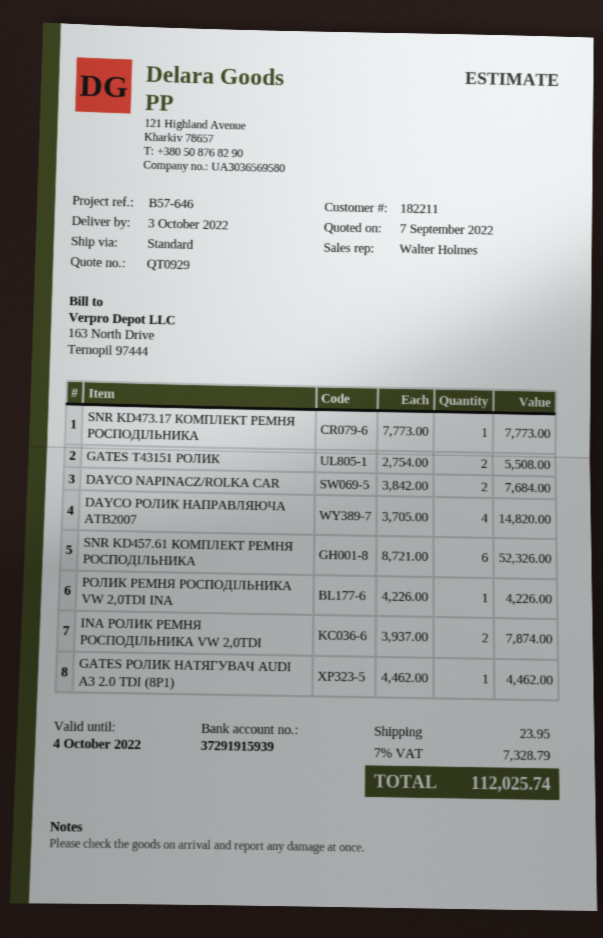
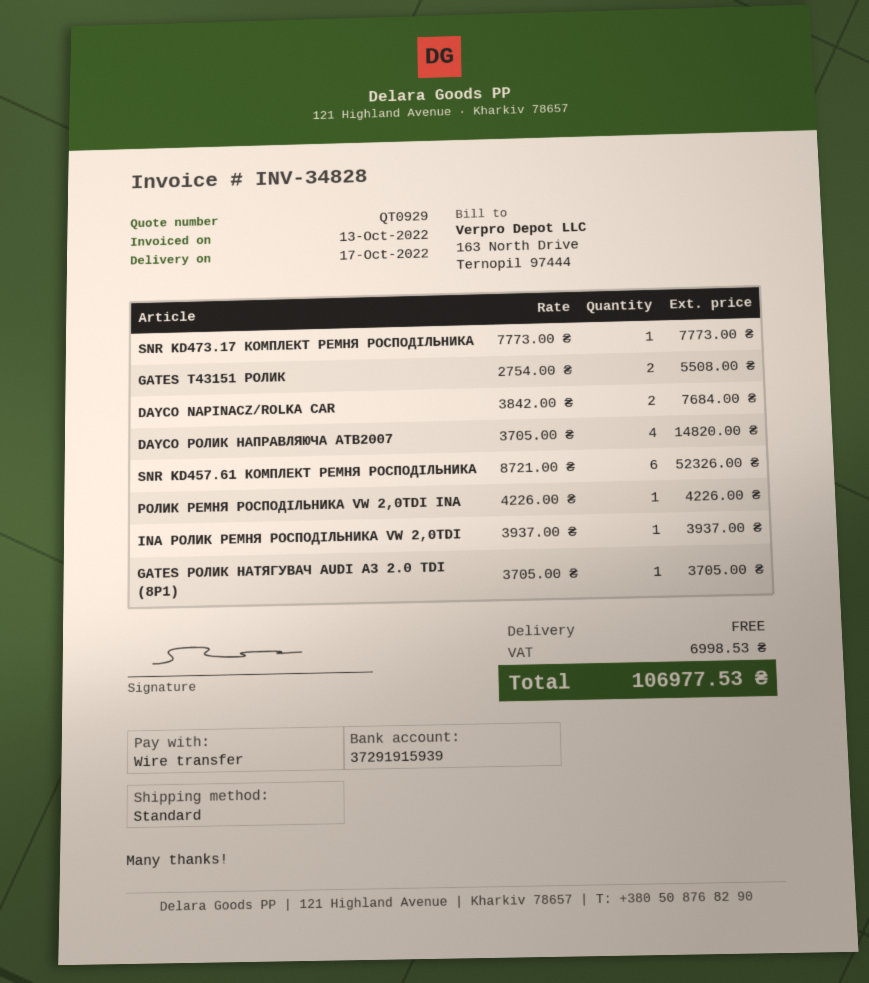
delivery date: 2022-10-03 -> 2022-10-17
INA РОЛИК РЕМНЯ РОСПОДІЛЬНИКА VW 2,0TDI: 2 x 3937.00 = 7874.00 -> 1 x 3937.00 = 3937.00
GATES РОЛИК НАТЯГУВАЧ AUDI A3 2.0 TDI (8P1): 1 x 4462.00 = 4462.00 -> 1 x 3705.00 = 3705.00
shipping: 23.95 -> 0.00
tax: 7328.79 -> 6998.53
total: 112025.74 -> 106977.53

